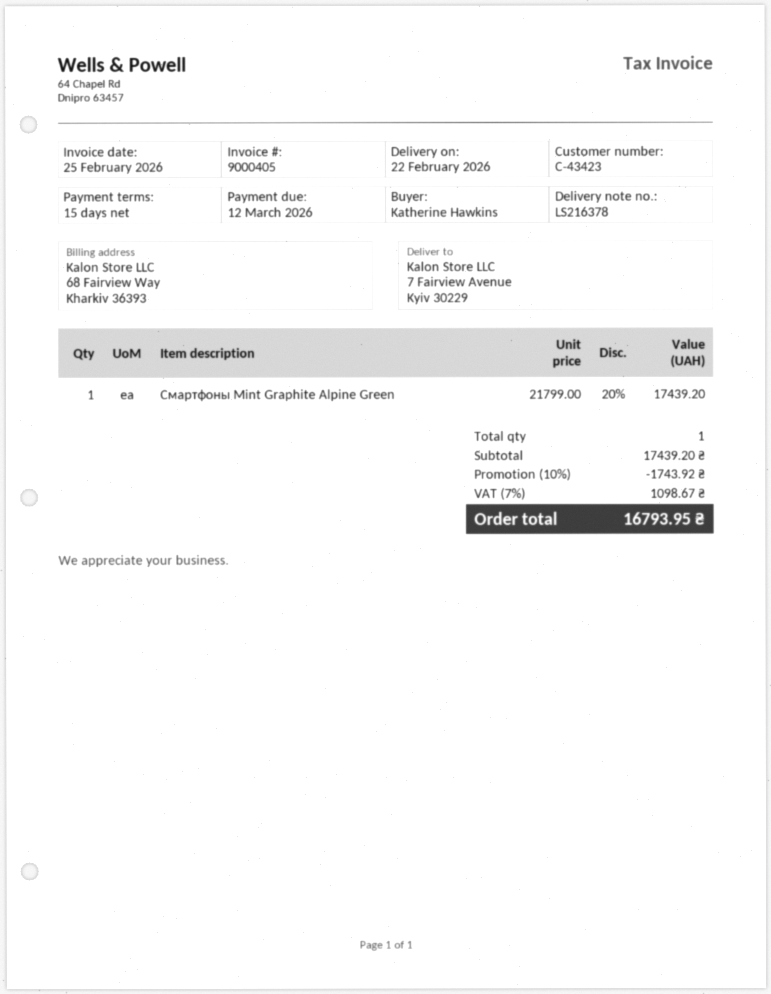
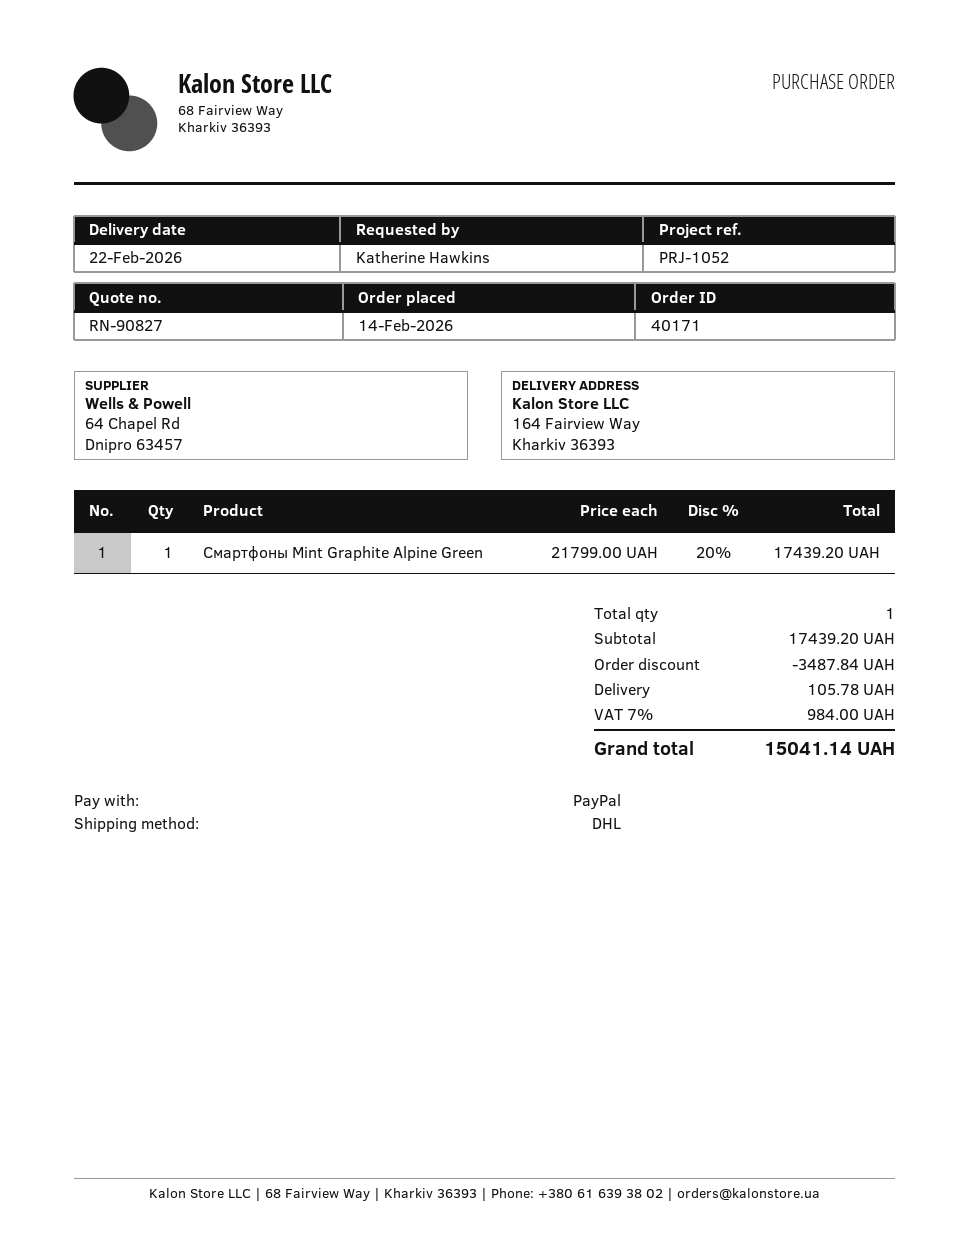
ship to: 7 Fairview Avenue, Kyiv 30229 -> 164 Fairview Way, Kharkiv 36393
discount: 1743.92 -> 3487.84
shipping: none -> 105.78
tax: 7% = 1098.67 -> 7% = 984.00
total: 16793.95 -> 15041.14

